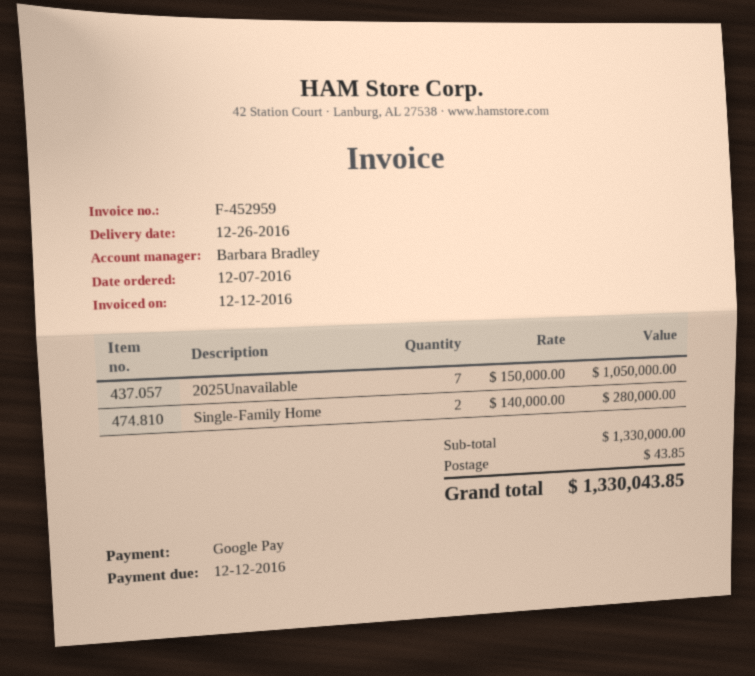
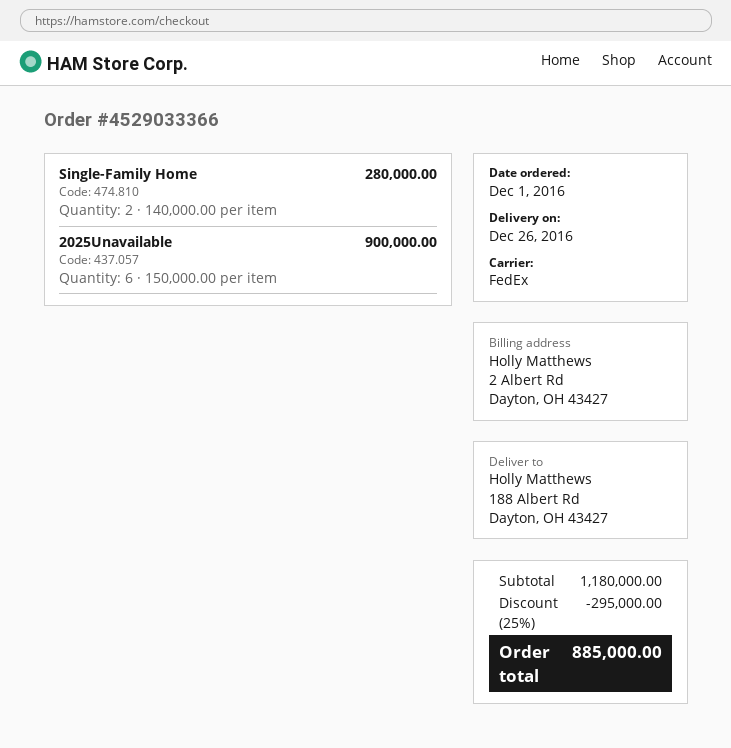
order date: 2016-12-07 -> 2016-12-01
2025Unavailable: 7 x 150000.00 = 1050000.00 -> 6 x 150000.00 = 900000.00
subtotal: 1330000.00 -> 1180000.00
discount: none -> 25% = 295000.00
shipping: 43.85 -> none
total: 1330043.85 -> 885000.00

